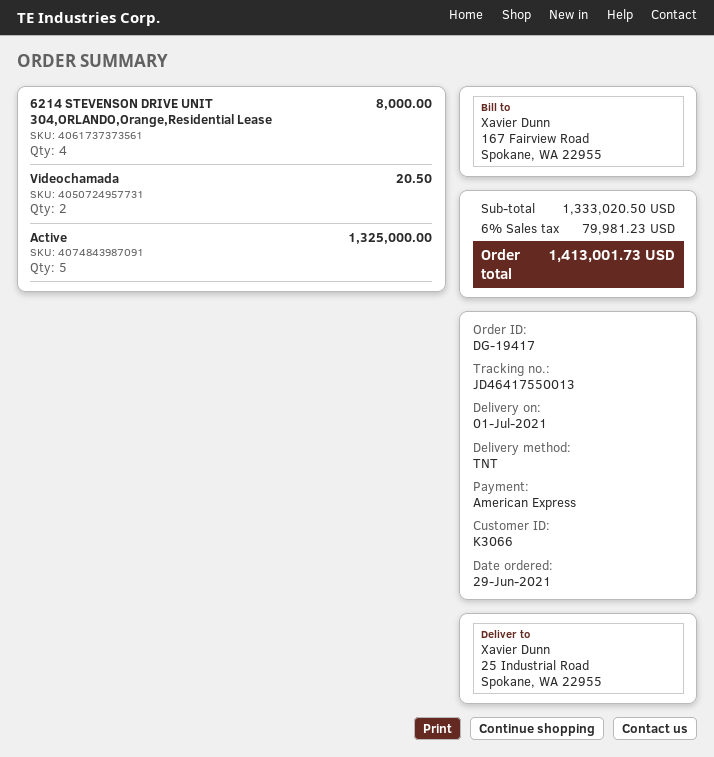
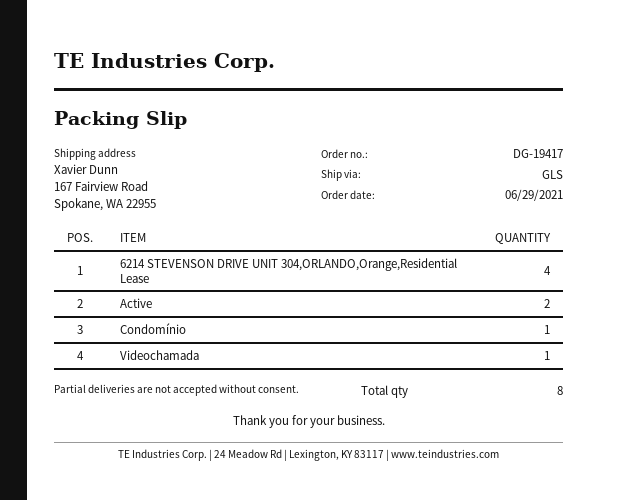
shipping method: TNT -> GLS
ship to: 25 Industrial Road, Spokane, WA 22955 -> 167 Fairview Road, Spokane, WA 22955
Videochamada: 2 -> 1
Active: 5 -> 2
Condomínio: none -> 1

